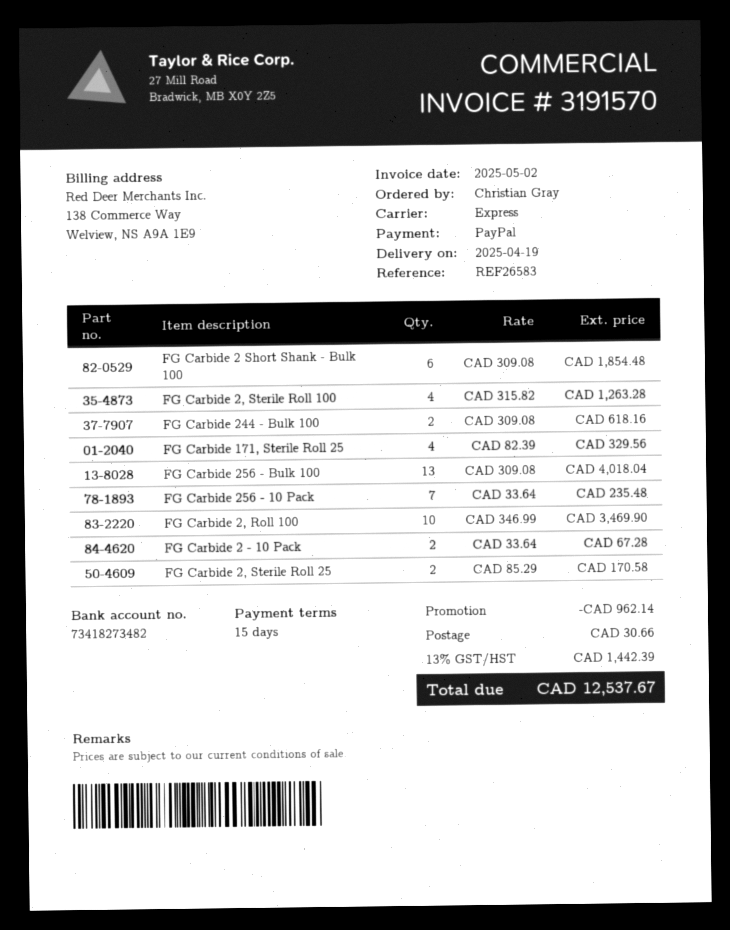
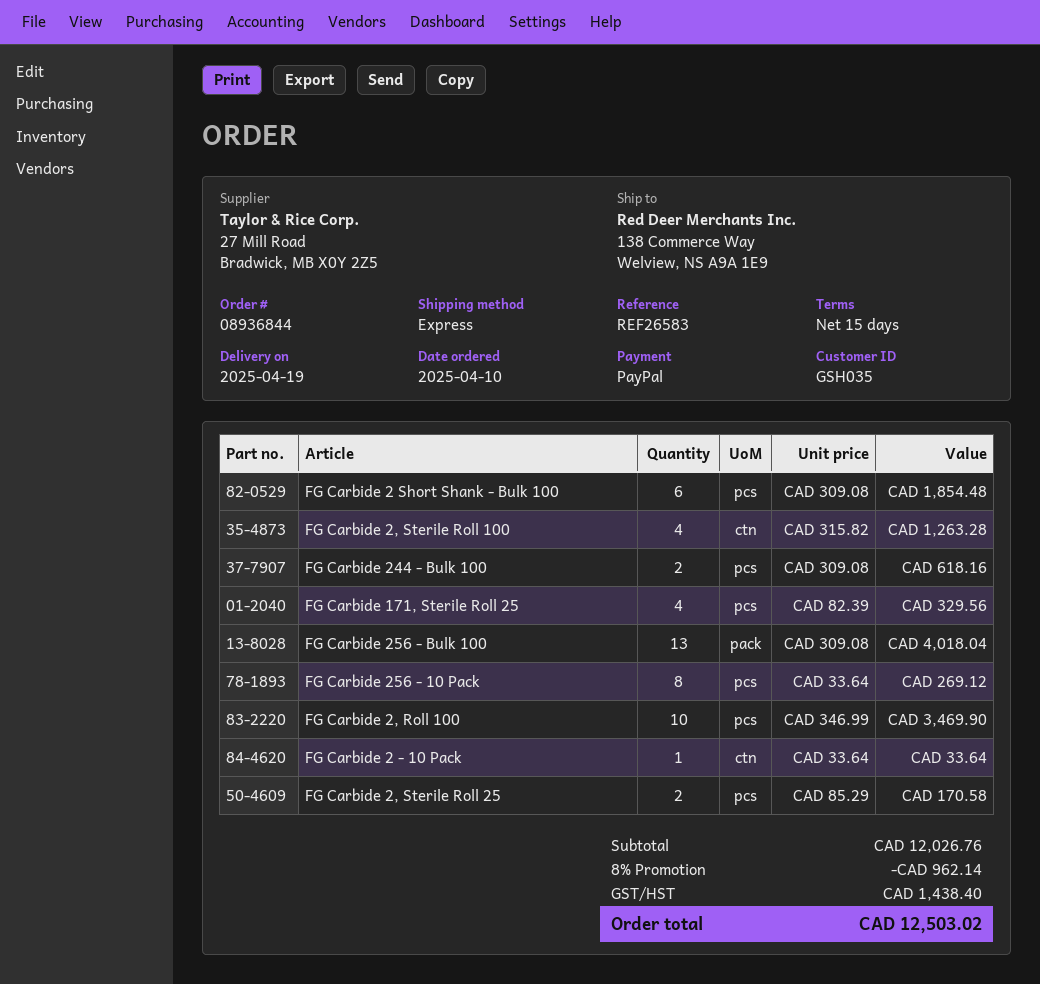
FG Carbide 256 - 10 Pack: 7 x 33.64 = 235.48 -> 8 x 33.64 = 269.12
FG Carbide 2 - 10 Pack: 2 x 33.64 = 67.28 -> 1 x 33.64 = 33.64
shipping: 30.66 -> none
tax: 1442.39 -> 1438.40
total: 12537.67 -> 12503.02

